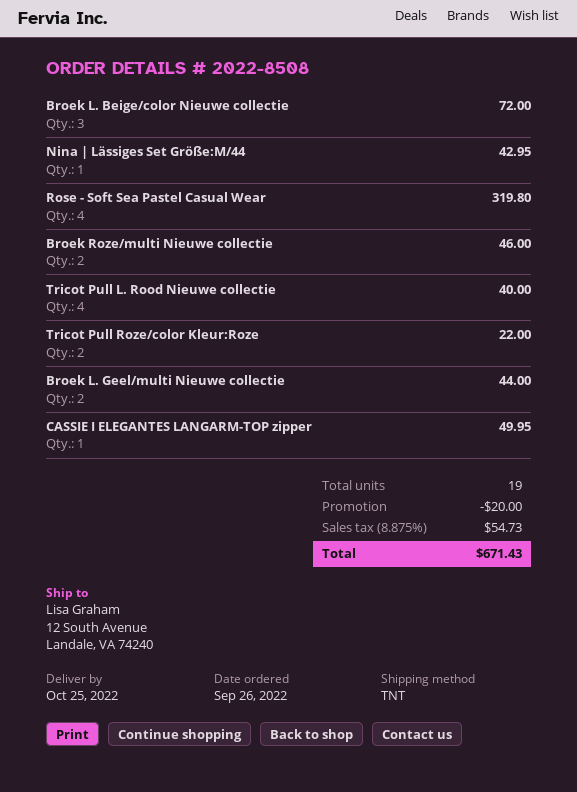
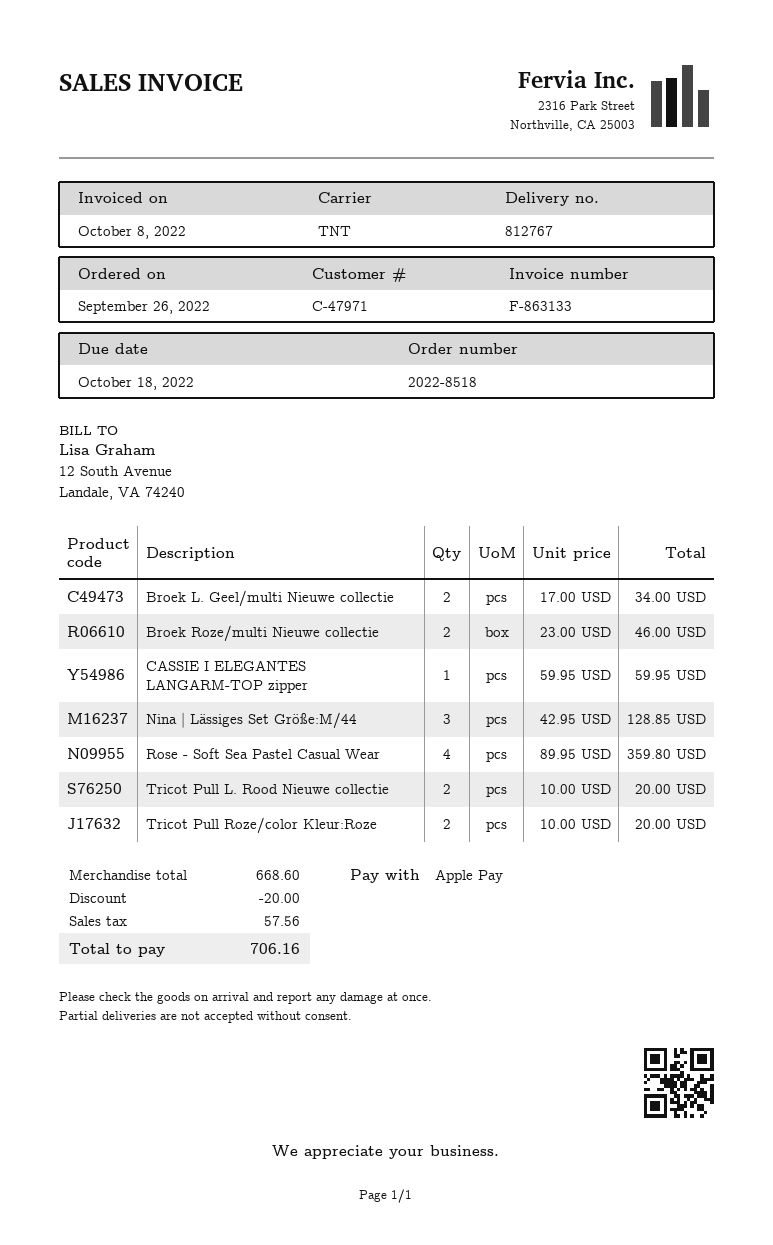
order number: 2022-8508 -> 2022-8518
Broek L. Beige/color Nieuwe collectie: 3 for 72.00 -> none
Nina | Lässiges Set Größe:M/44: 1 for 42.95 -> 3 for 128.85
Rose - Soft Sea Pastel Casual Wear: 4 for 319.80 -> 4 for 359.80
Tricot Pull L. Rood Nieuwe collectie: 4 for 40.00 -> 2 for 20.00
Tricot Pull Roze/color Kleur:Roze: 2 for 22.00 -> 2 for 20.00
Broek L. Geel/multi Nieuwe collectie: 2 for 44.00 -> 2 for 34.00
CASSIE I ELEGANTES LANGARM-TOP zipper: 1 for 49.95 -> 1 for 59.95
tax: 54.73 -> 57.56
total: 671.43 -> 706.16

